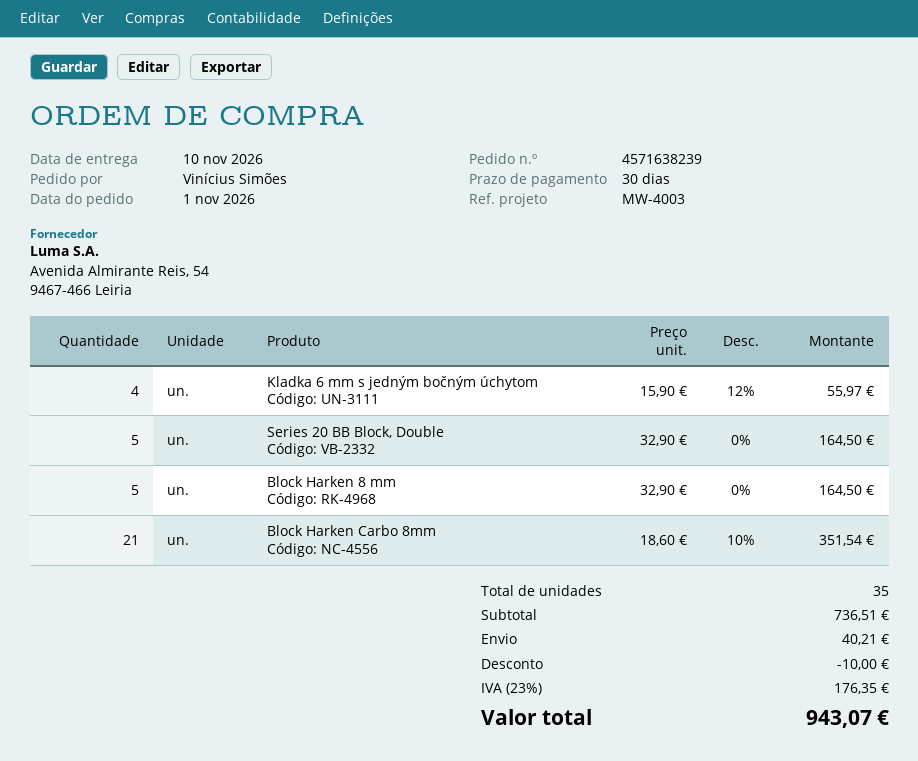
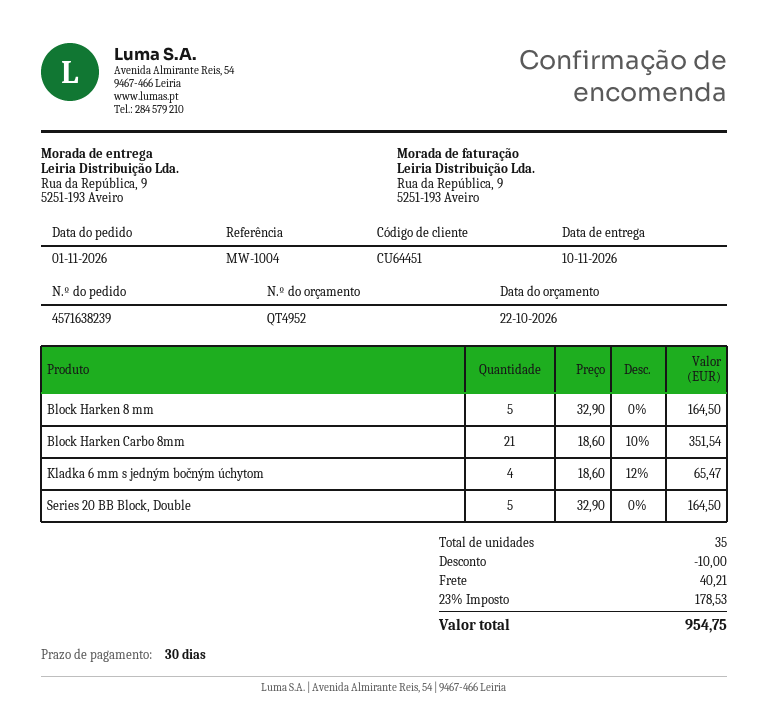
reference: MW-4003 -> MW-1004
Kladka 6 mm s jedným bočným úchytom: 4 x 15.90 - 12% = 55.97 -> 4 x 18.60 - 12% = 65.47
tax: 23% = 176.35 -> 23% = 178.53
total: 943.07 -> 954.75

